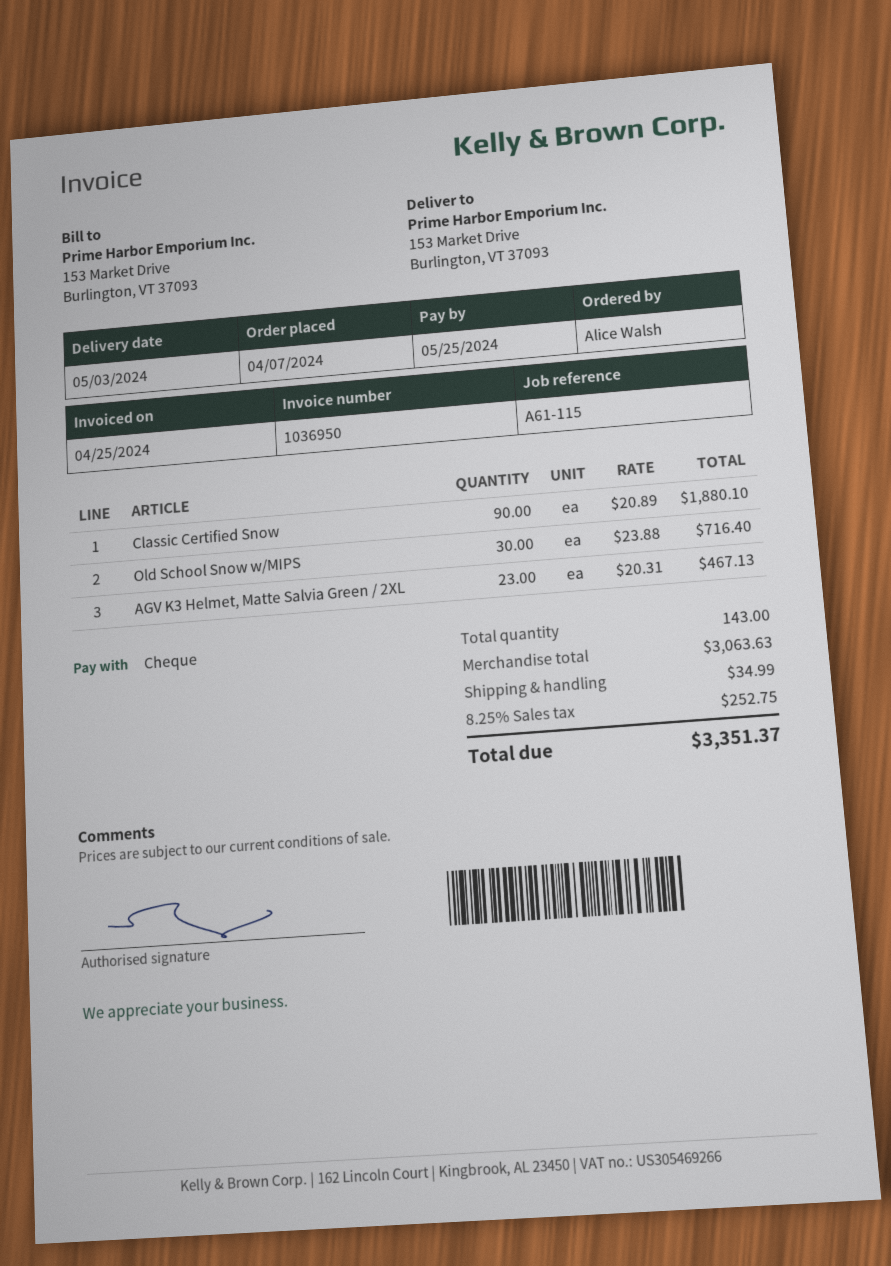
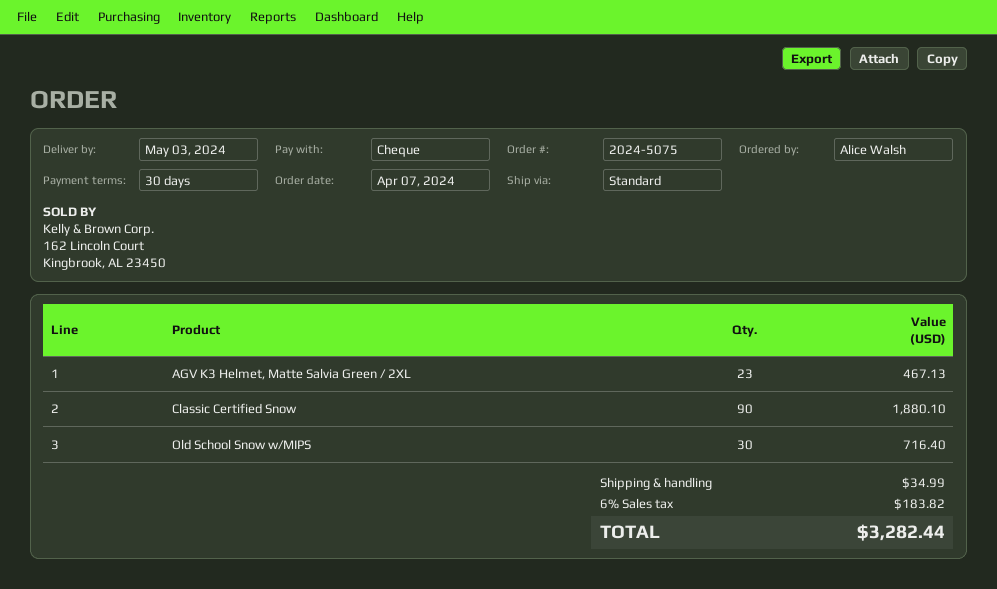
tax: 8.25% = 252.75 -> 6% = 183.82
total: 3351.37 -> 3282.44

